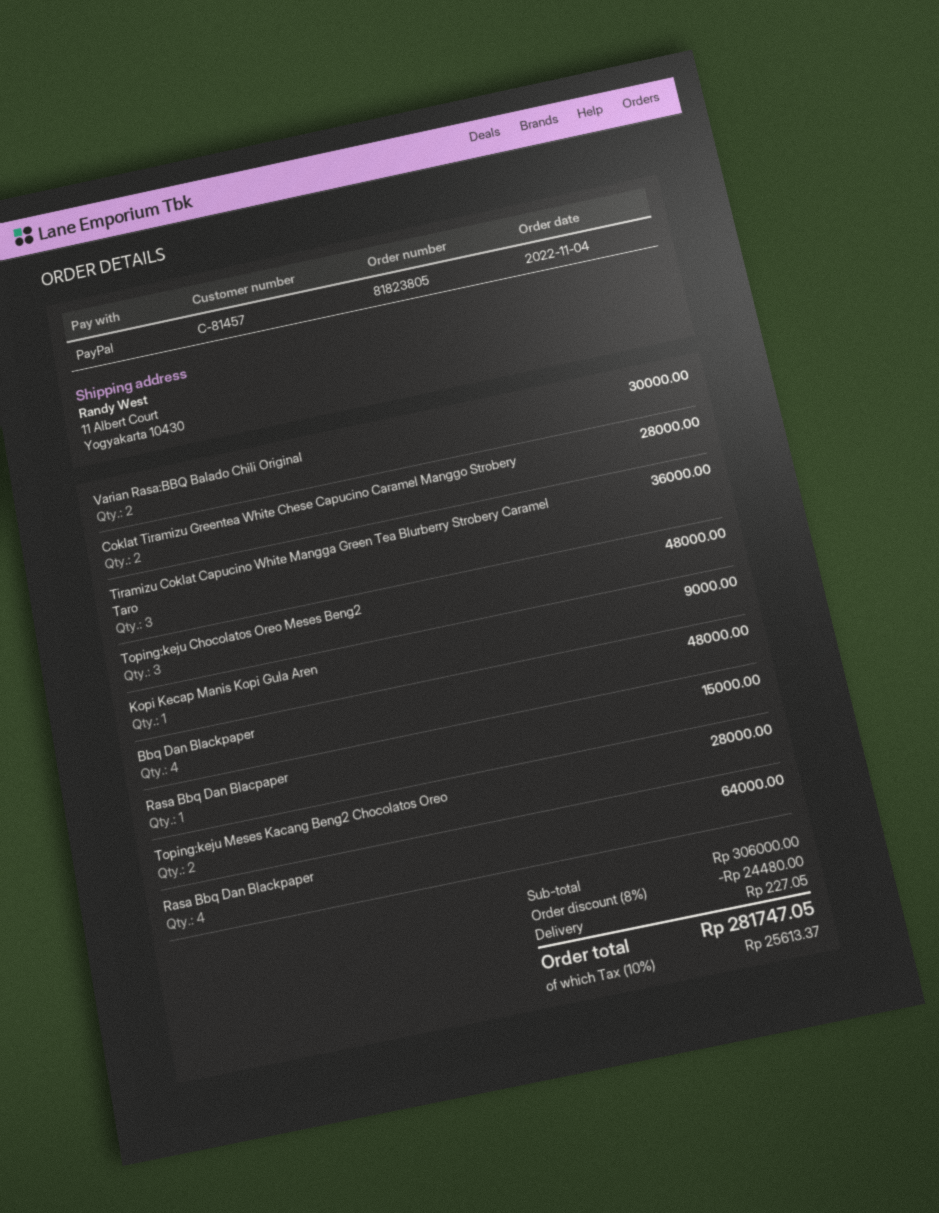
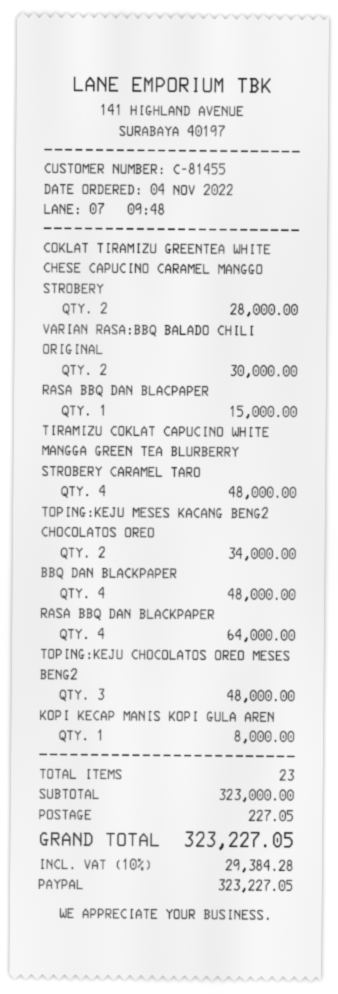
customer number: C-81457 -> C-81455
Tiramizu Coklat Capucino White Mangga Green Tea Blurberry Strobery Caramel Taro: 3 for 36000.00 -> 4 for 48000.00
Kopi Kecap Manis Kopi Gula Aren: 1 for 9000.00 -> 1 for 8000.00
Toping:keju Meses Kacang Beng2 Chocolatos Oreo: 2 for 28000.00 -> 2 for 34000.00
subtotal: 306000.00 -> 323000.00
discount: 8% = 24480.00 -> none
tax: 10% = 25613.37 -> 10% = 29384.28
total: 281747.05 -> 323227.05

